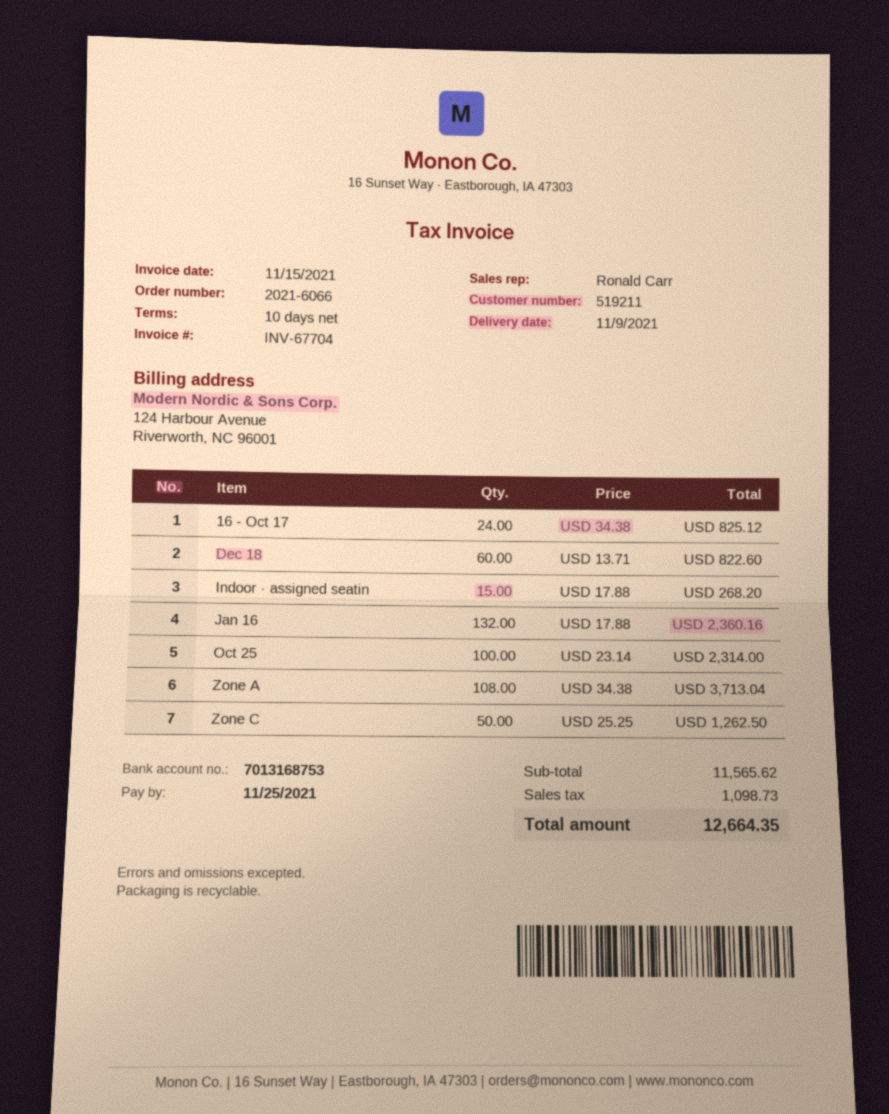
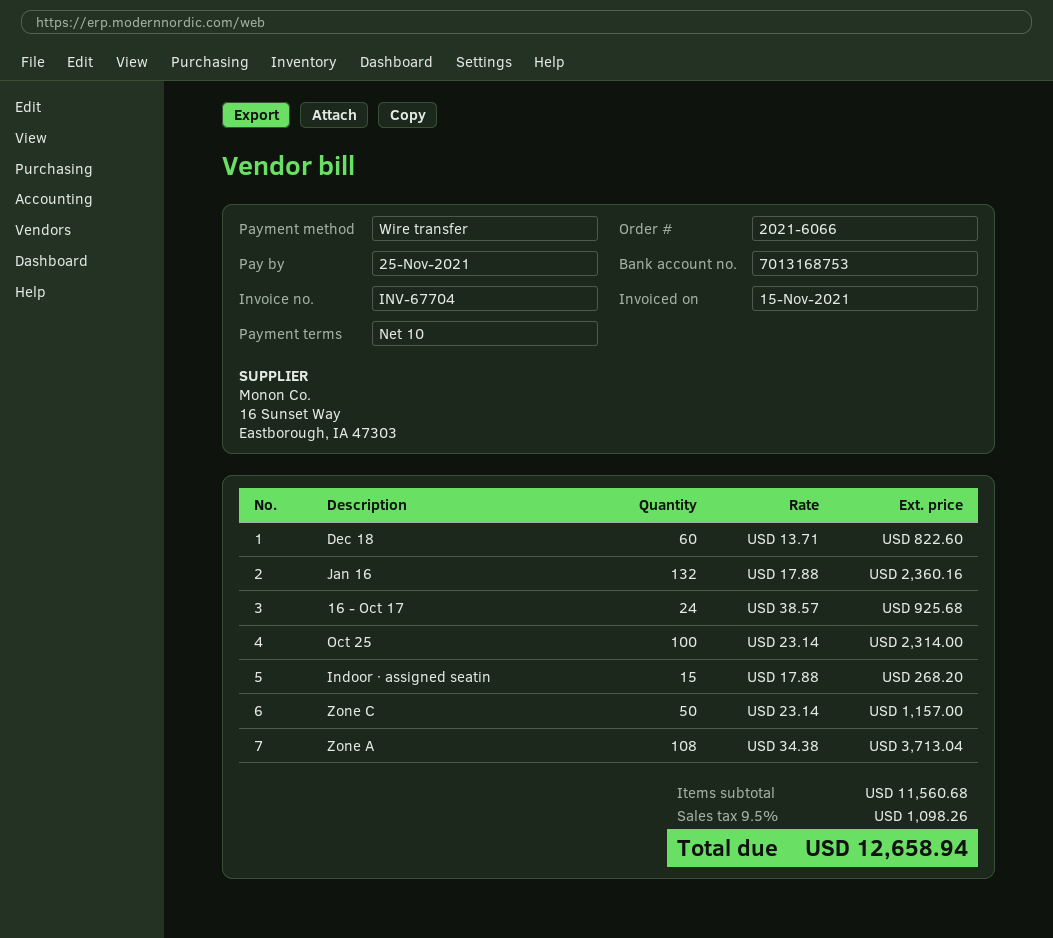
16 - Oct 17: 24 x 34.38 = 825.12 -> 24 x 38.57 = 925.68
Zone C: 50 x 25.25 = 1262.50 -> 50 x 23.14 = 1157.00
subtotal: 11565.62 -> 11560.68
tax: 1098.73 -> 1098.26
total: 12664.35 -> 12658.94

